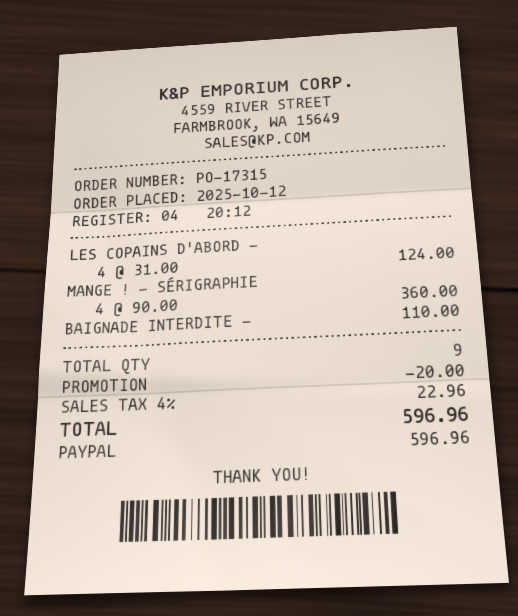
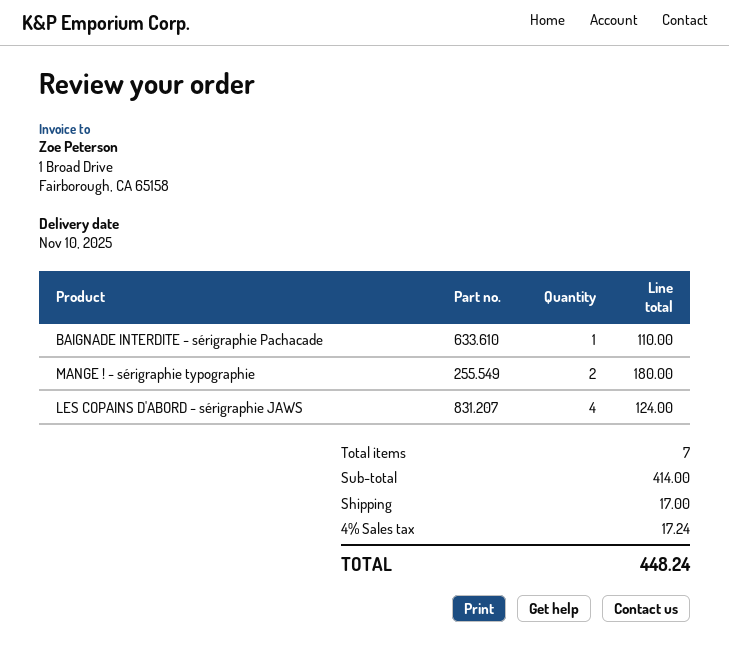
MANGE ! - SÉRIGRAPHIE: 4 for 360.00 -> 2 for 180.00
total quantity: 9 -> 7
discount: 20.00 -> none
shipping: none -> 17.00
tax: 4% = 22.96 -> 4% = 17.24
total: 596.96 -> 448.24

